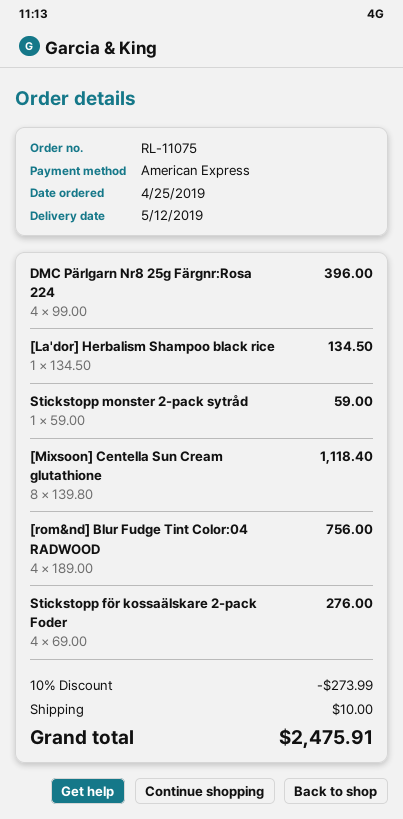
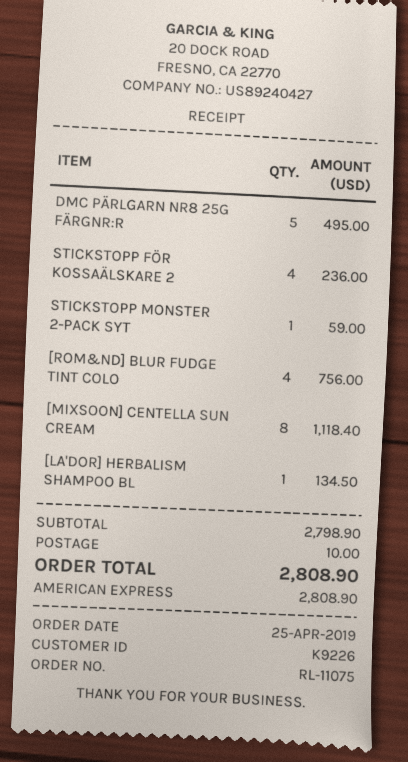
DMC Pärlgarn Nr8 25g Färgnr:Rosa 224: 4 for 396.00 -> 5 for 495.00
Stickstopp för kossaälskare 2-pack Foder: 4 for 276.00 -> 4 for 236.00
discount: 10% = 273.99 -> none
total: 2475.91 -> 2808.90

